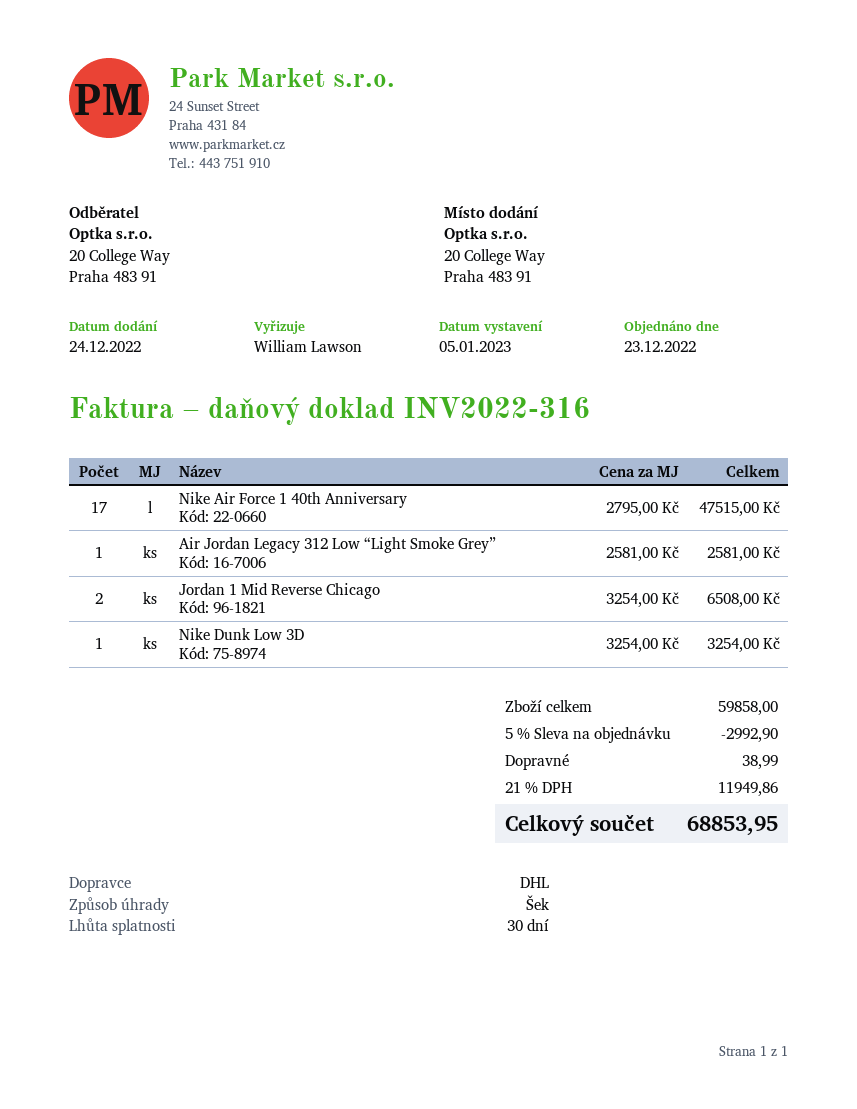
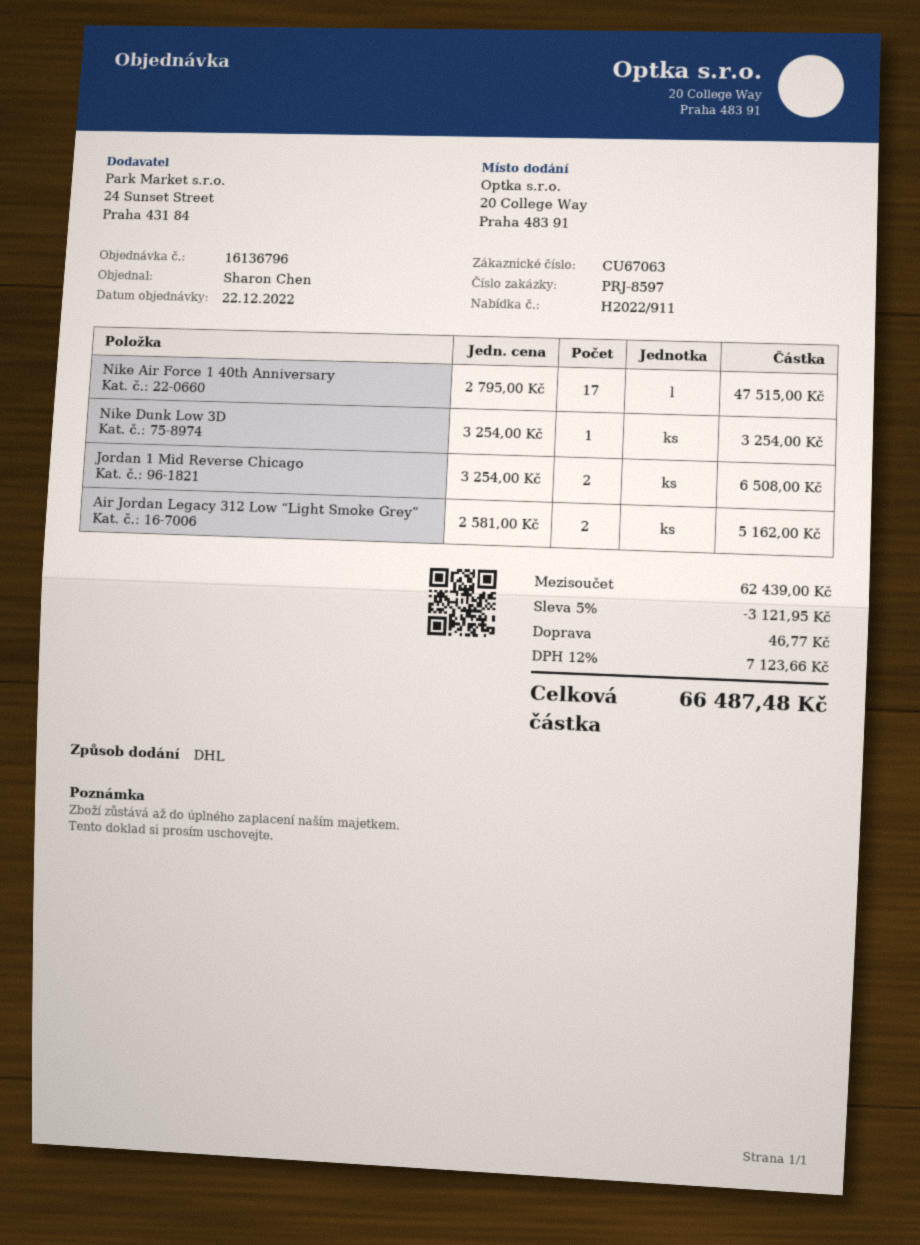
order date: 2022-12-23 -> 2022-12-22
Air Jordan Legacy 312 Low “Light Smoke Grey”: 1 x 2581.00 = 2581.00 -> 2 x 2581.00 = 5162.00
subtotal: 59858.00 -> 62439.00
discount: 5% = 2992.90 -> 5% = 3121.95
shipping: 38.99 -> 46.77
tax: 21% = 11949.86 -> 12% = 7123.66
total: 68853.95 -> 66487.48

